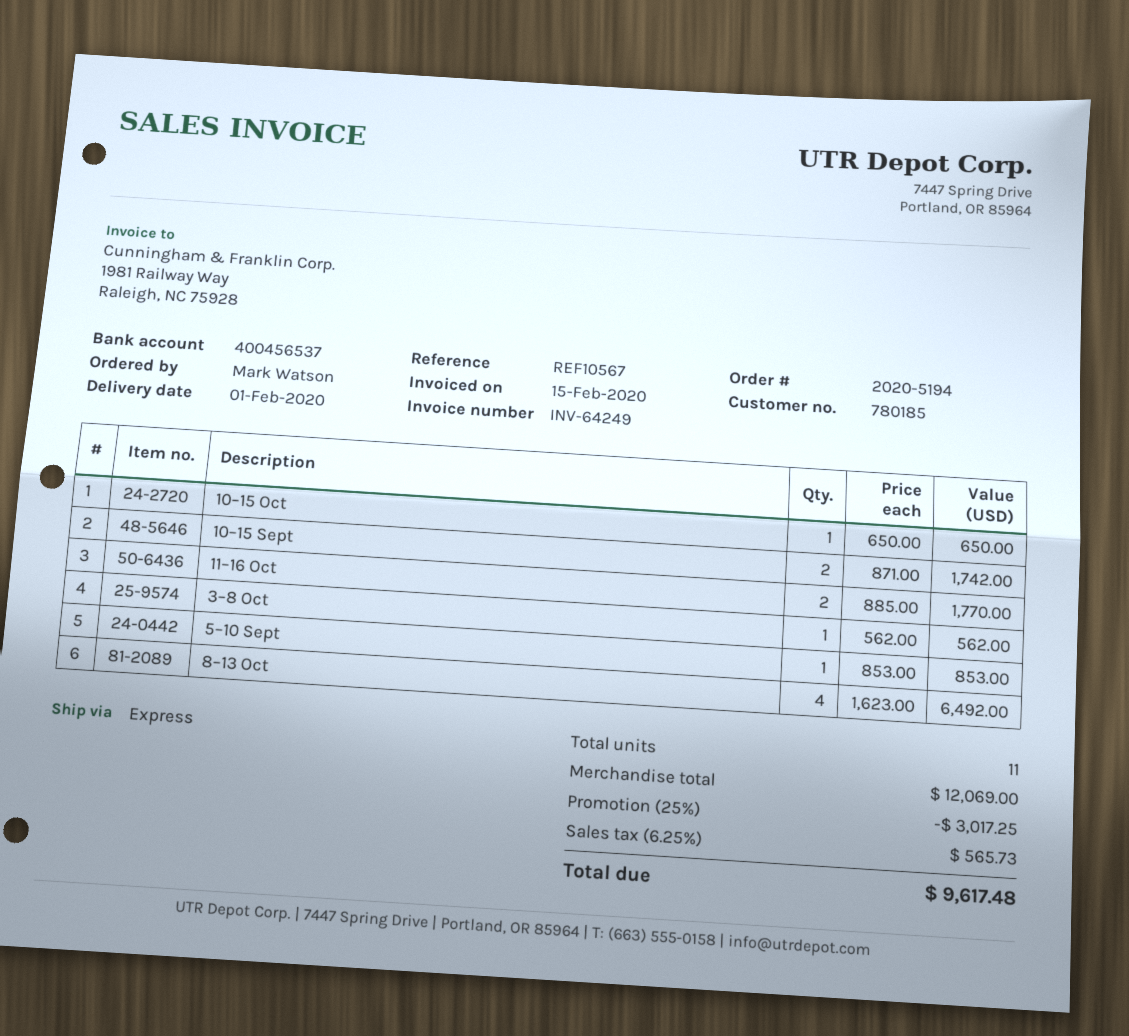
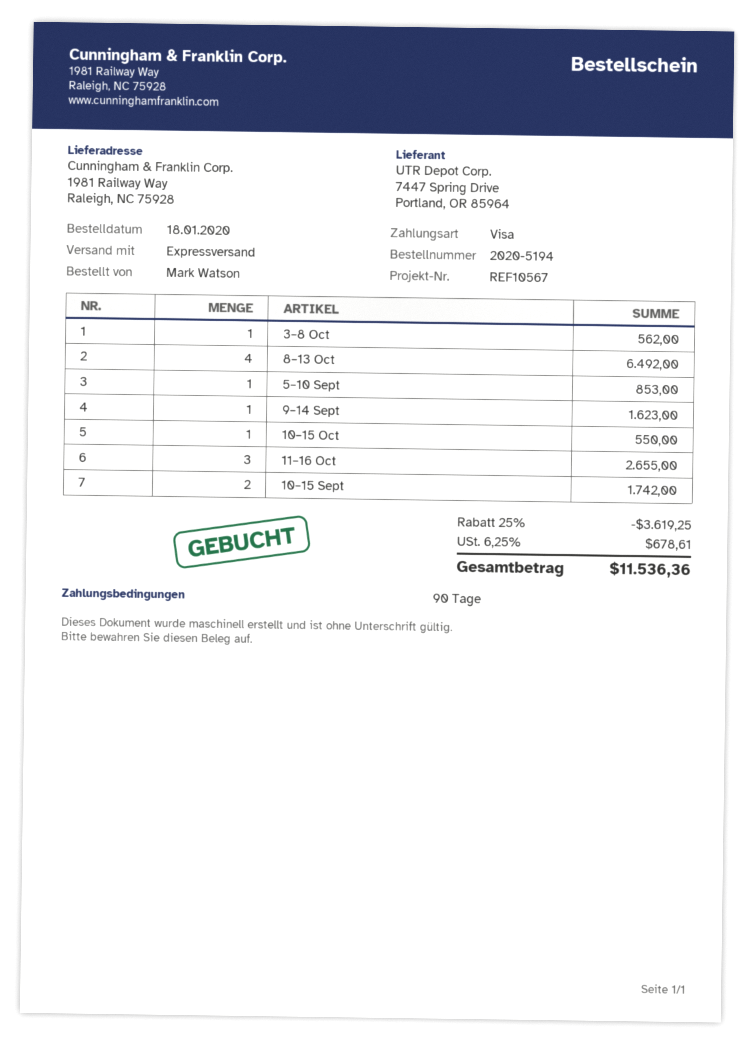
10–15 Oct: 1 for 650.00 -> 1 for 550.00
11–16 Oct: 2 for 1770.00 -> 3 for 2655.00
9–14 Sept: none -> 1 for 1623.00
discount: 25% = 3017.25 -> 25% = 3619.25
tax: 6.25% = 565.73 -> 6.25% = 678.61
total: 9617.48 -> 11536.36

